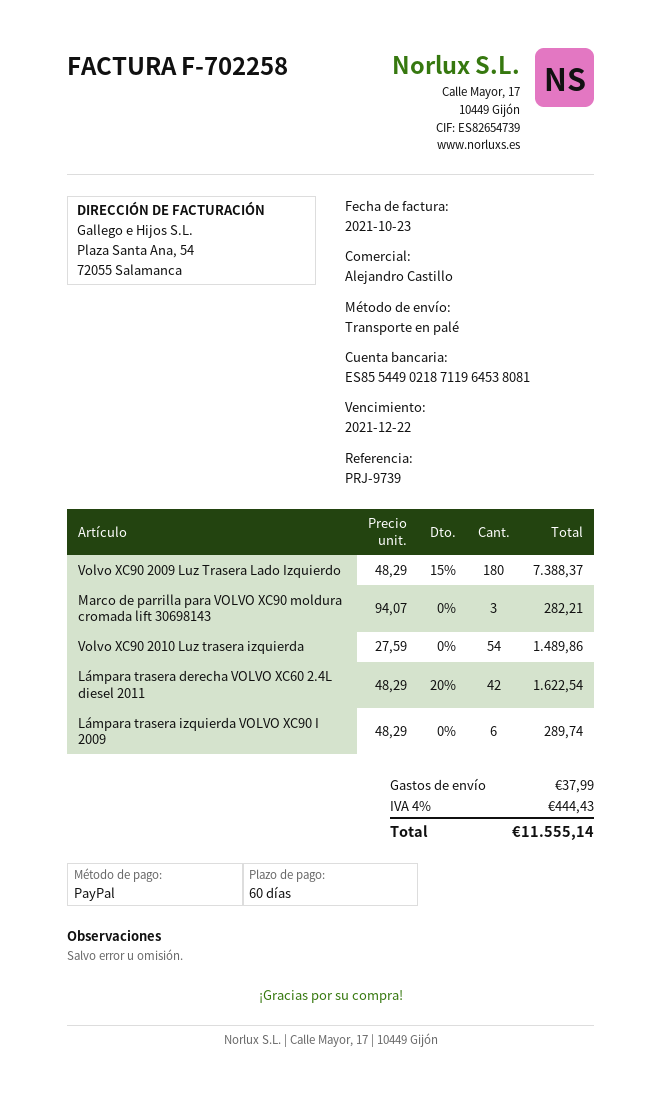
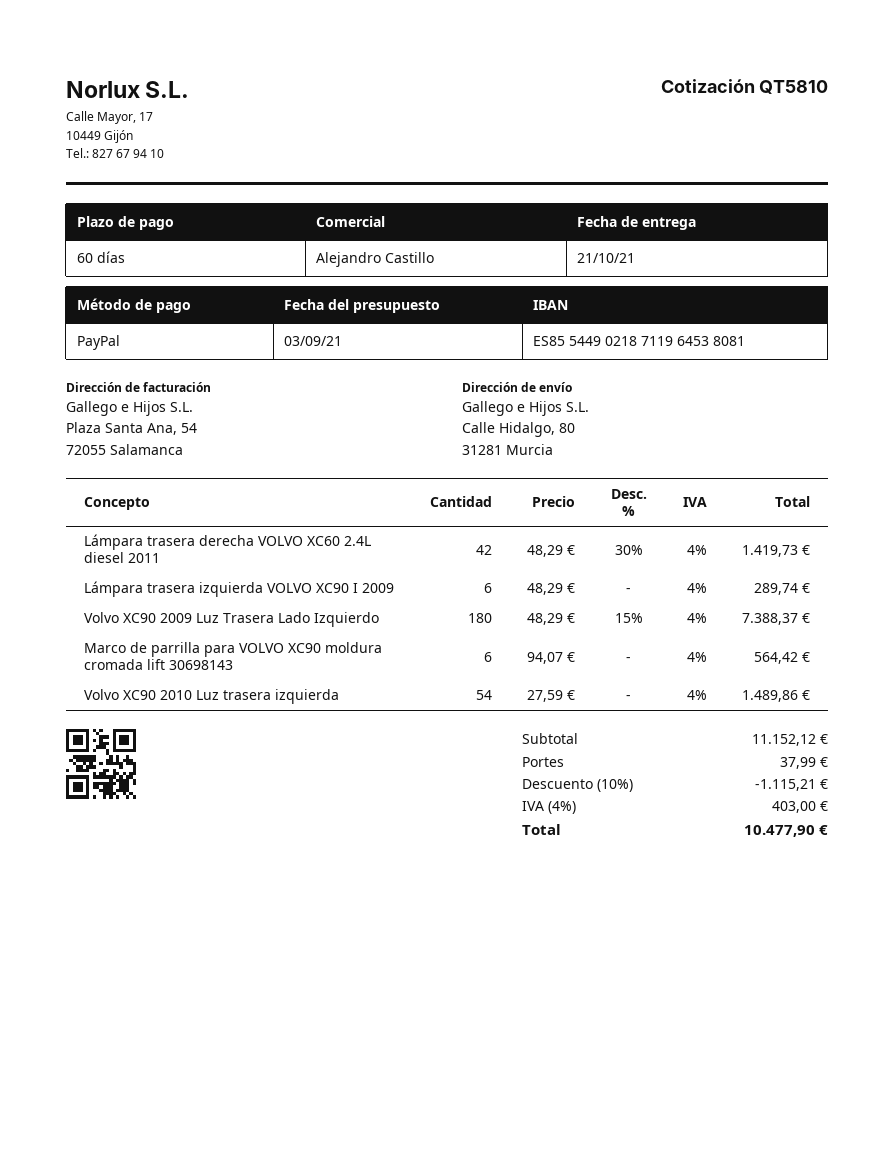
Marco de parrilla para VOLVO XC90 moldura cromada lift 30698143: 3 x 94.07 = 282.21 -> 6 x 94.07 = 564.42
Lámpara trasera derecha VOLVO XC60 2.4L diesel 2011: 42 x 48.29 - 20% = 1622.54 -> 42 x 48.29 - 30% = 1419.73
discount: none -> 10% = 1115.21
tax: 4% = 444.43 -> 4% = 403.00
total: 11555.14 -> 10477.90

